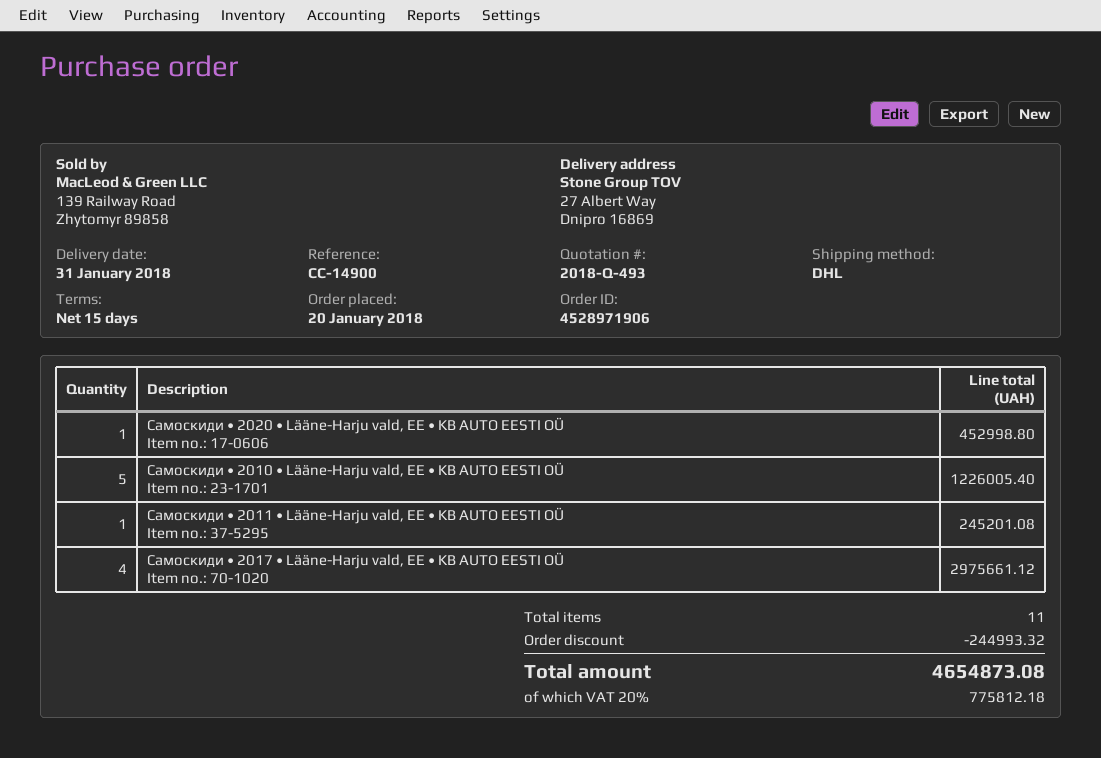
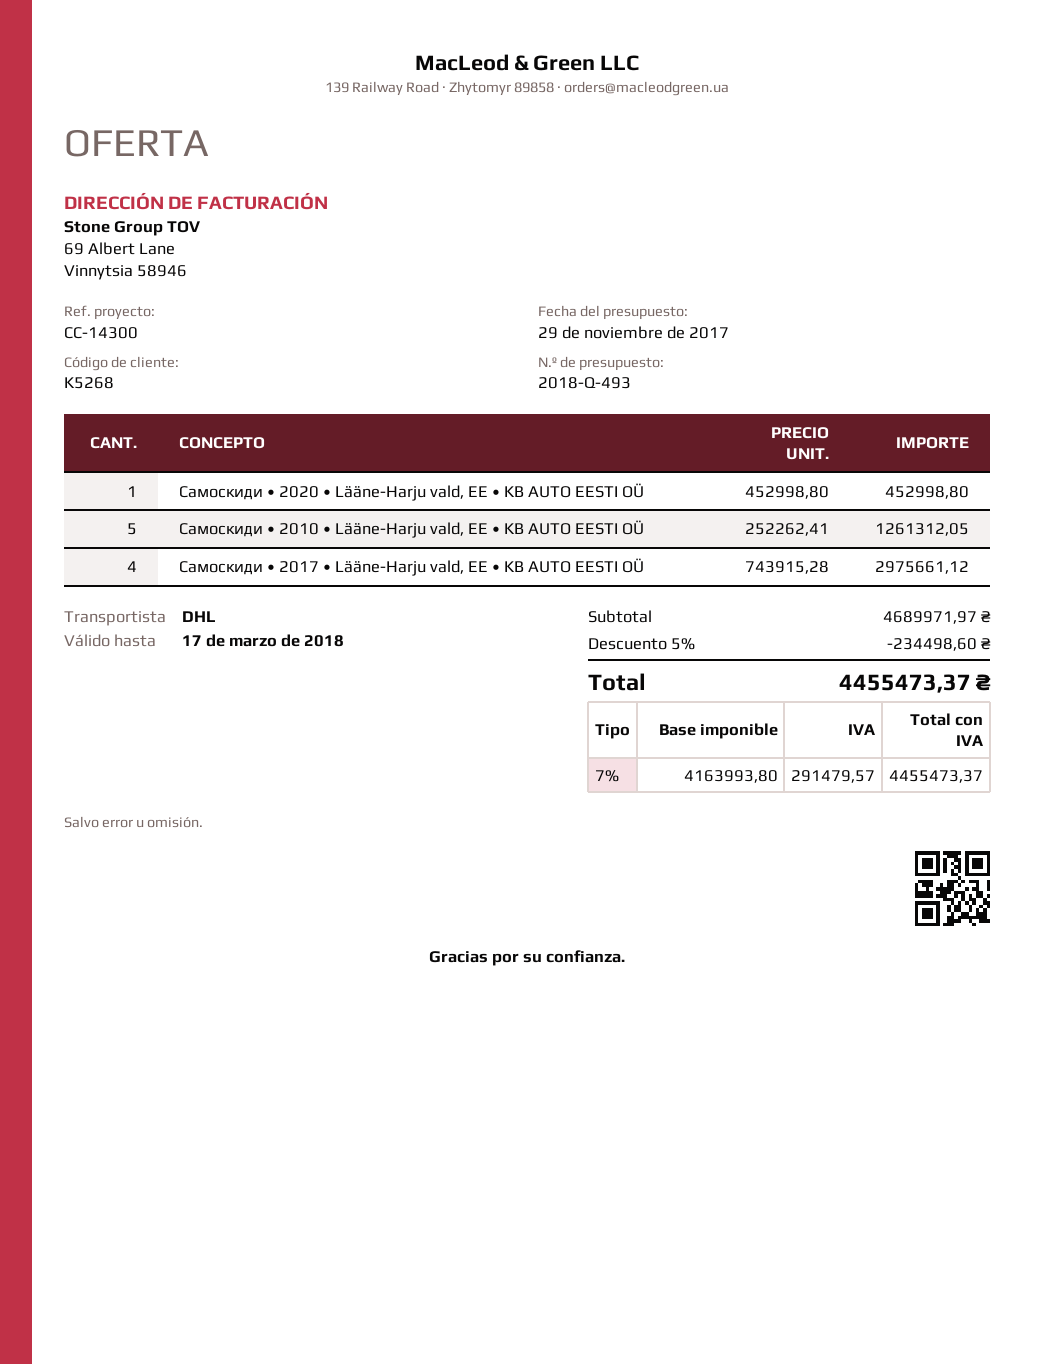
reference: CC-14900 -> CC-14300
Самоскиди • 2010 • Lääne-Harju vald, EE • KB AUTO EESTI OÜ: 5 for 1226005.40 -> 5 for 1261312.05
Самоскиди • 2011 • Lääne-Harju vald, EE • KB AUTO EESTI OÜ: 1 for 245201.08 -> none
discount: 244993.32 -> 234498.60
tax: 20% = 775812.18 -> 7% = 291479.57
total: 4654873.08 -> 4455473.37

